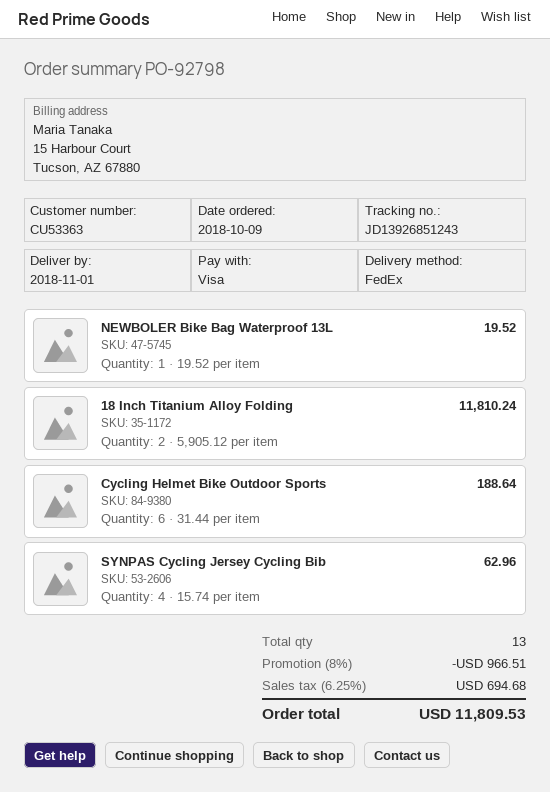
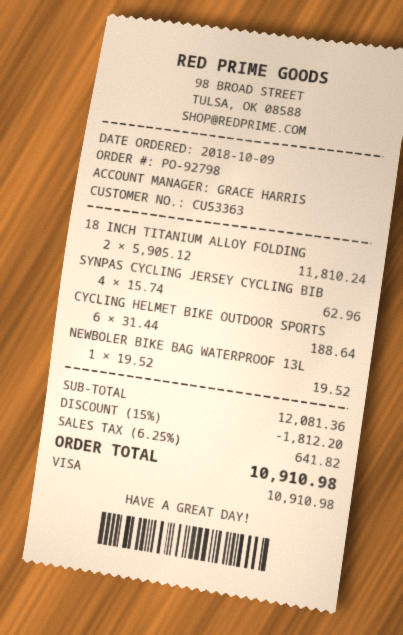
discount: 8% = 966.51 -> 15% = 1812.20
tax: 6.25% = 694.68 -> 6.25% = 641.82
total: 11809.53 -> 10910.98

